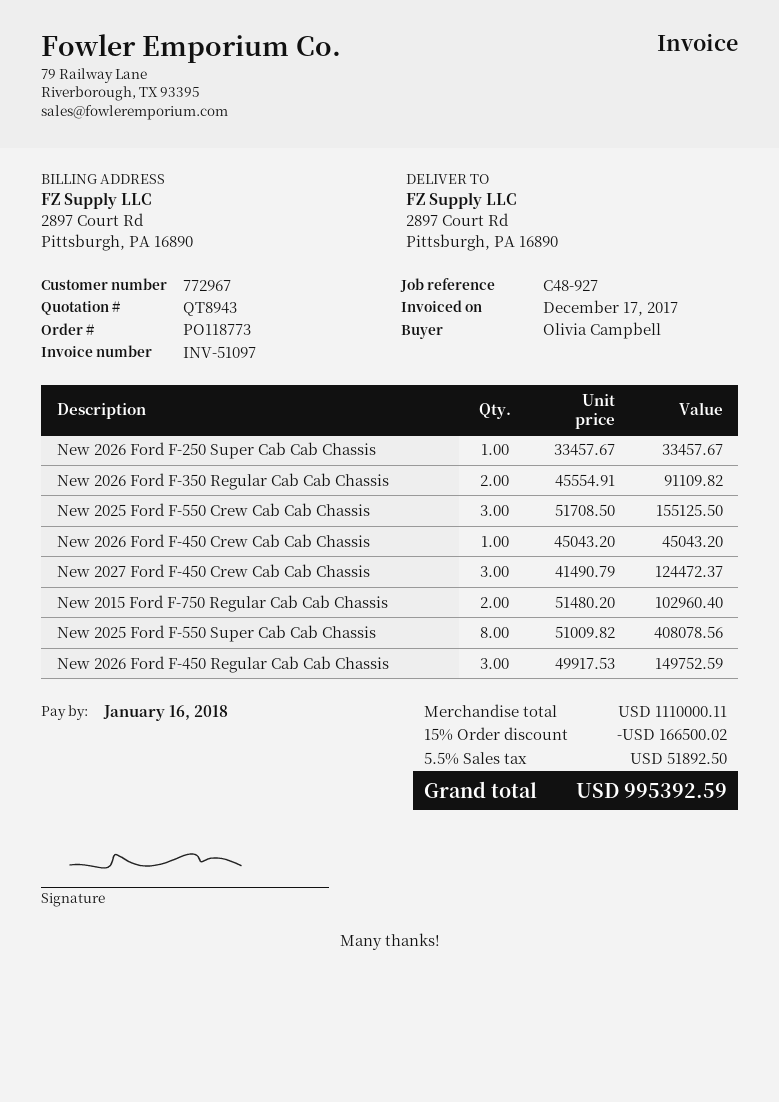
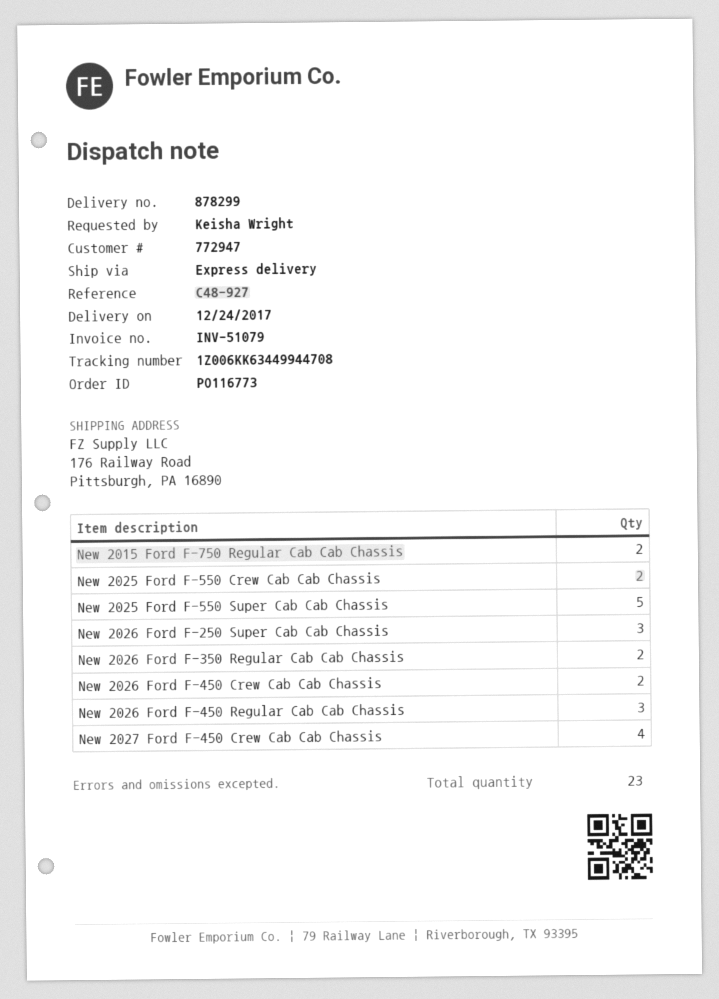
order number: PO118773 -> PO116773
invoice number: INV-51097 -> INV-51079
customer number: 772967 -> 772947
ordered by: Olivia Campbell -> Keisha Wright
ship to: 2897 Court Rd, Pittsburgh, PA 16890 -> 176 Railway Road, Pittsburgh, PA 16890
New 2026 Ford F-250 Super Cab Cab Chassis: 1 -> 3
New 2025 Ford F-550 Crew Cab Cab Chassis: 3 -> 2
New 2026 Ford F-450 Crew Cab Cab Chassis: 1 -> 2
New 2027 Ford F-450 Crew Cab Cab Chassis: 3 -> 4
New 2025 Ford F-550 Super Cab Cab Chassis: 8 -> 5

